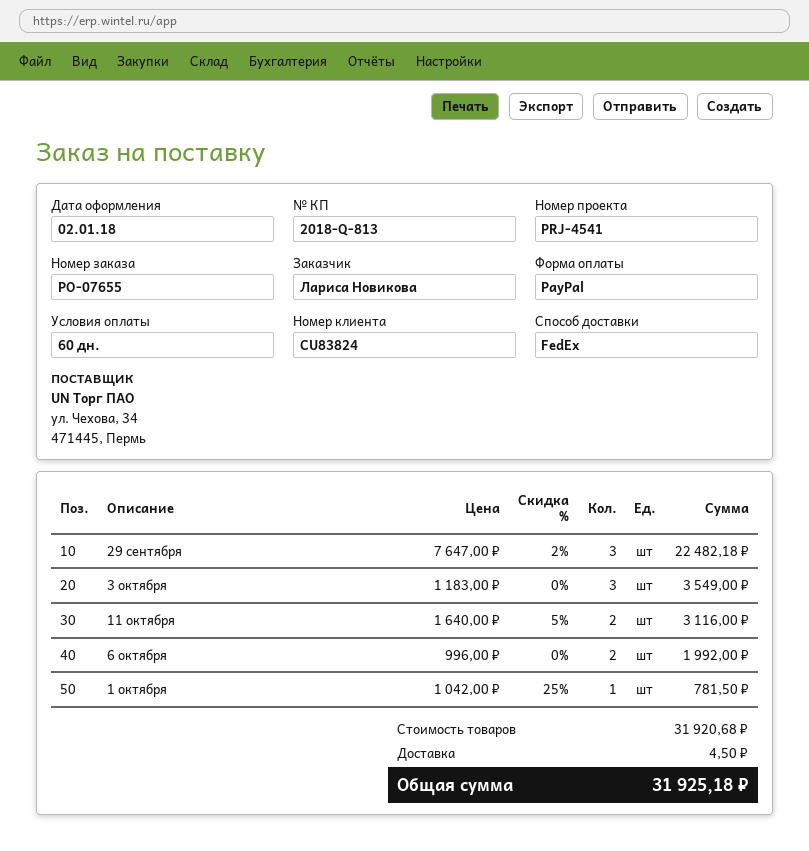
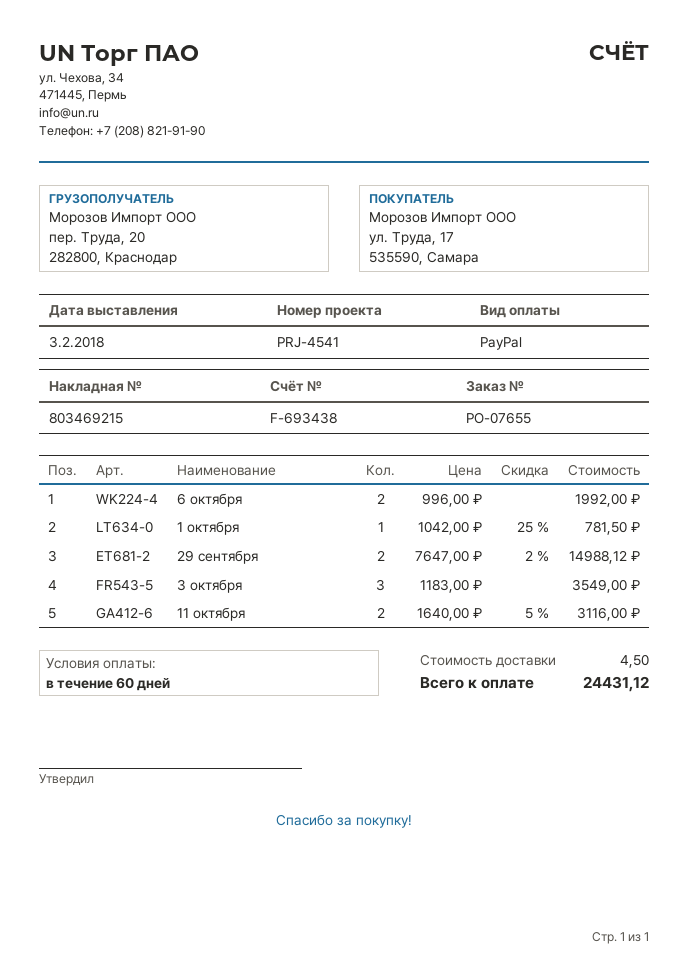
29 сентября: 3 x 7647.00 - 2% = 22482.18 -> 2 x 7647.00 - 2% = 14988.12
total: 31925.18 -> 24431.12

